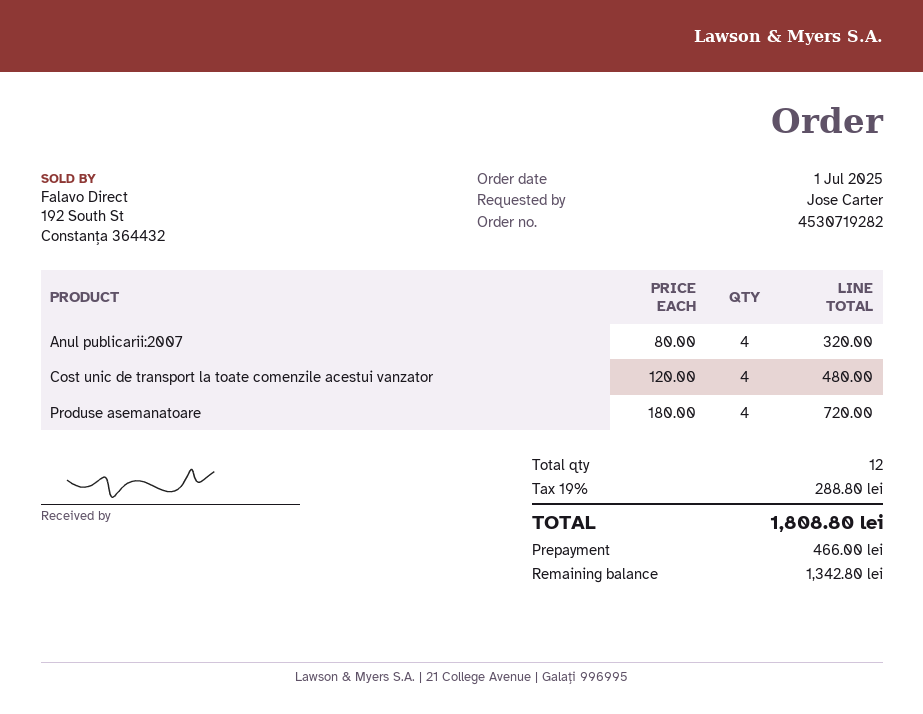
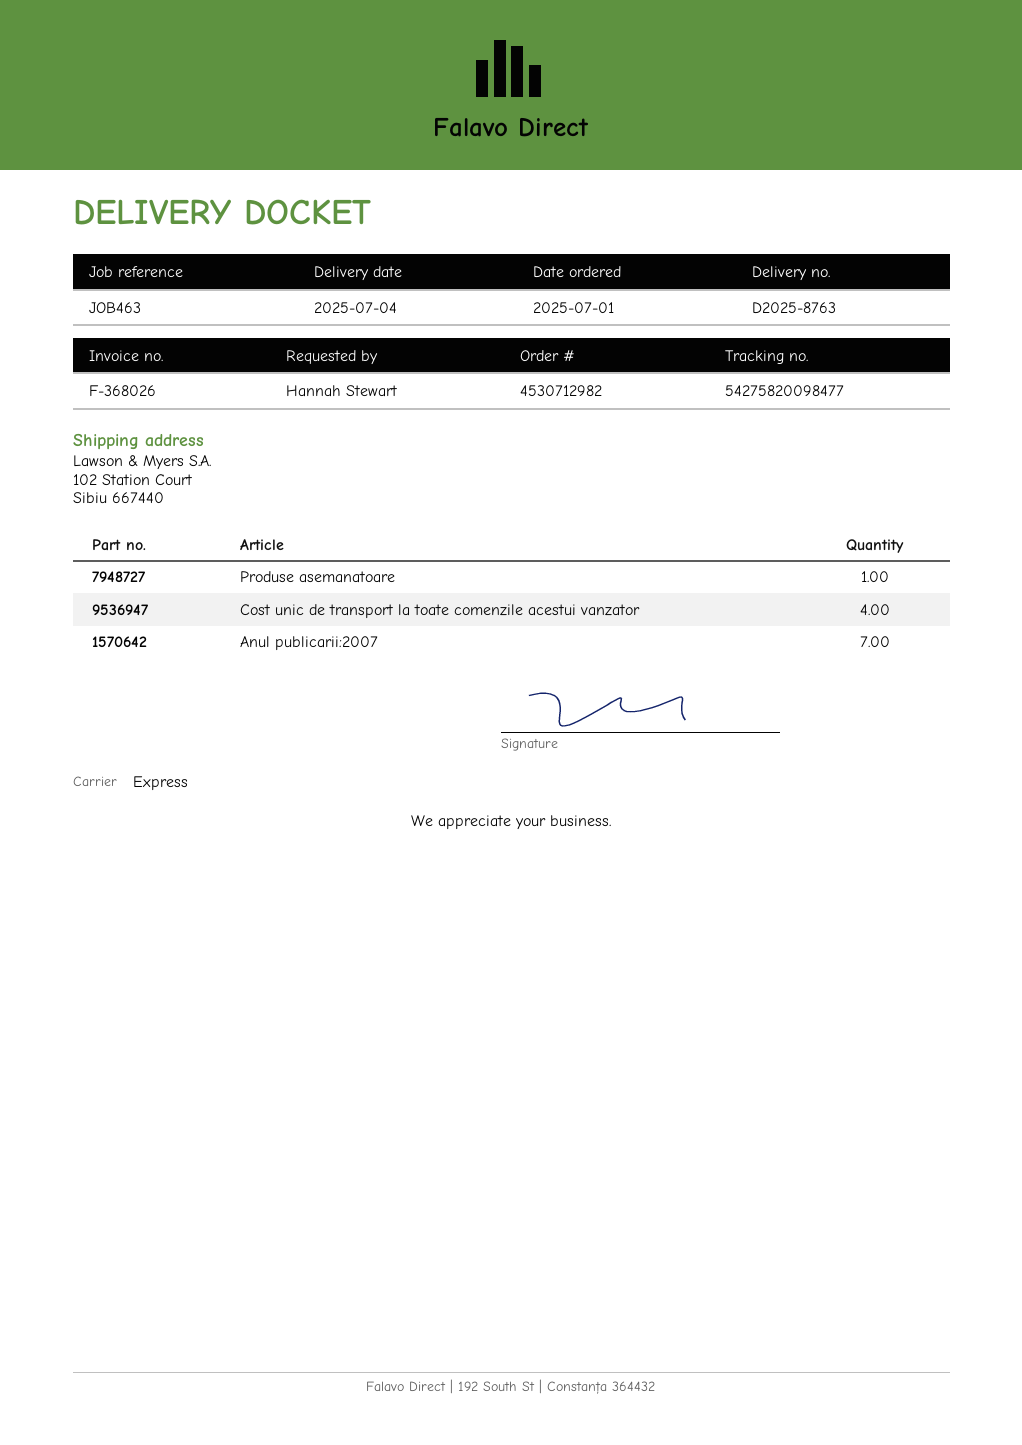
order number: 4530719282 -> 4530712982
ordered by: Jose Carter -> Hannah Stewart
Anul publicarii:2007: 4 -> 7
Produse asemanatoare: 4 -> 1

